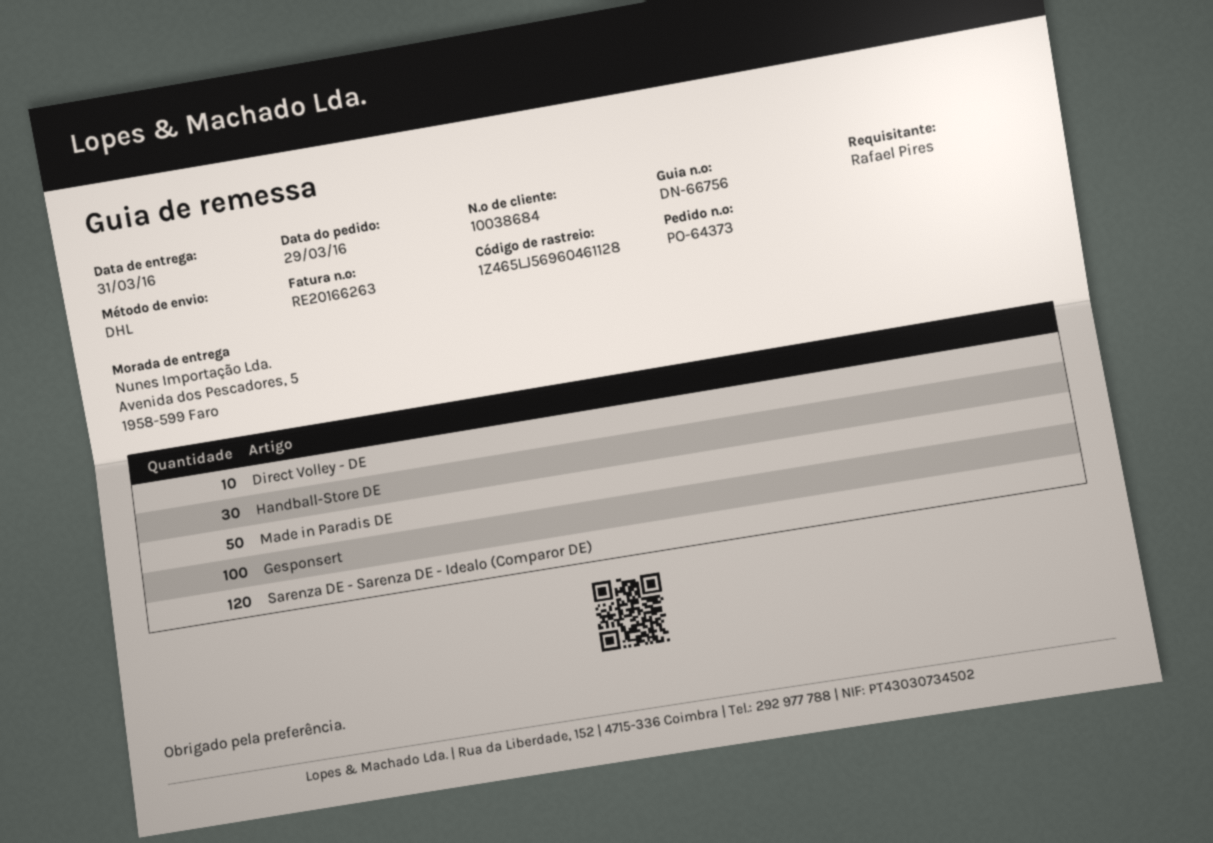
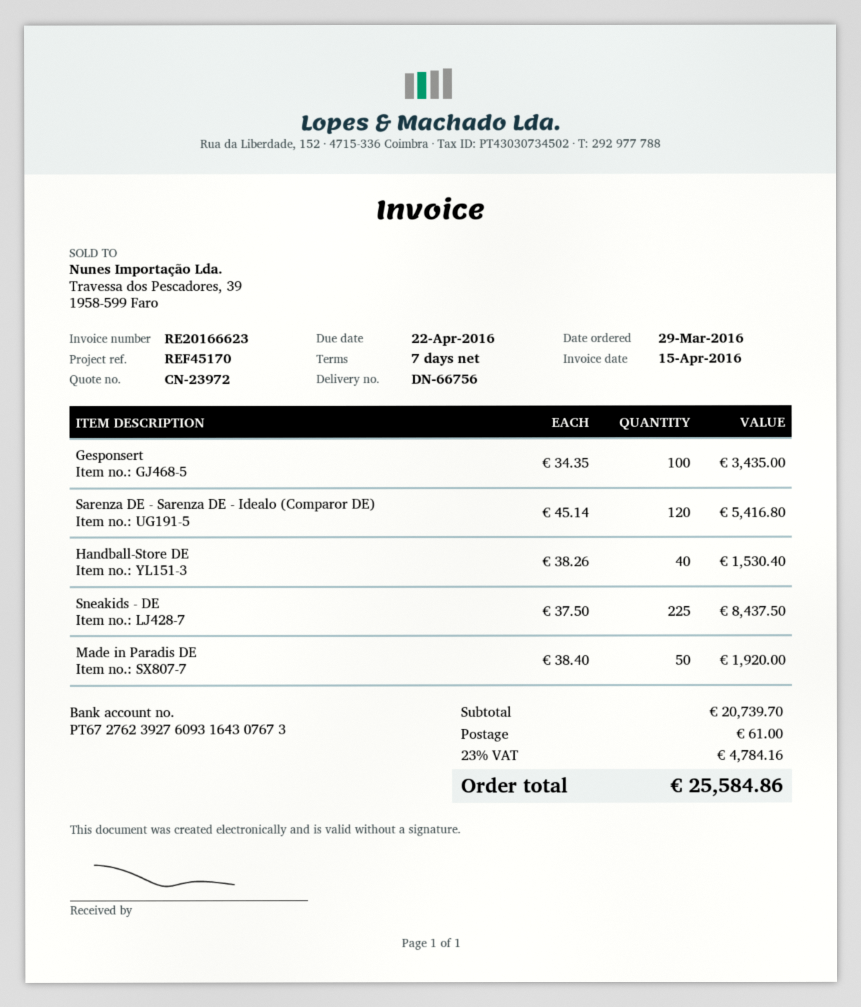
invoice number: RE20166263 -> RE20166623
Direct Volley - DE: 10 -> none
Handball-Store DE: 30 -> 40
Sneakids - DE: none -> 225

